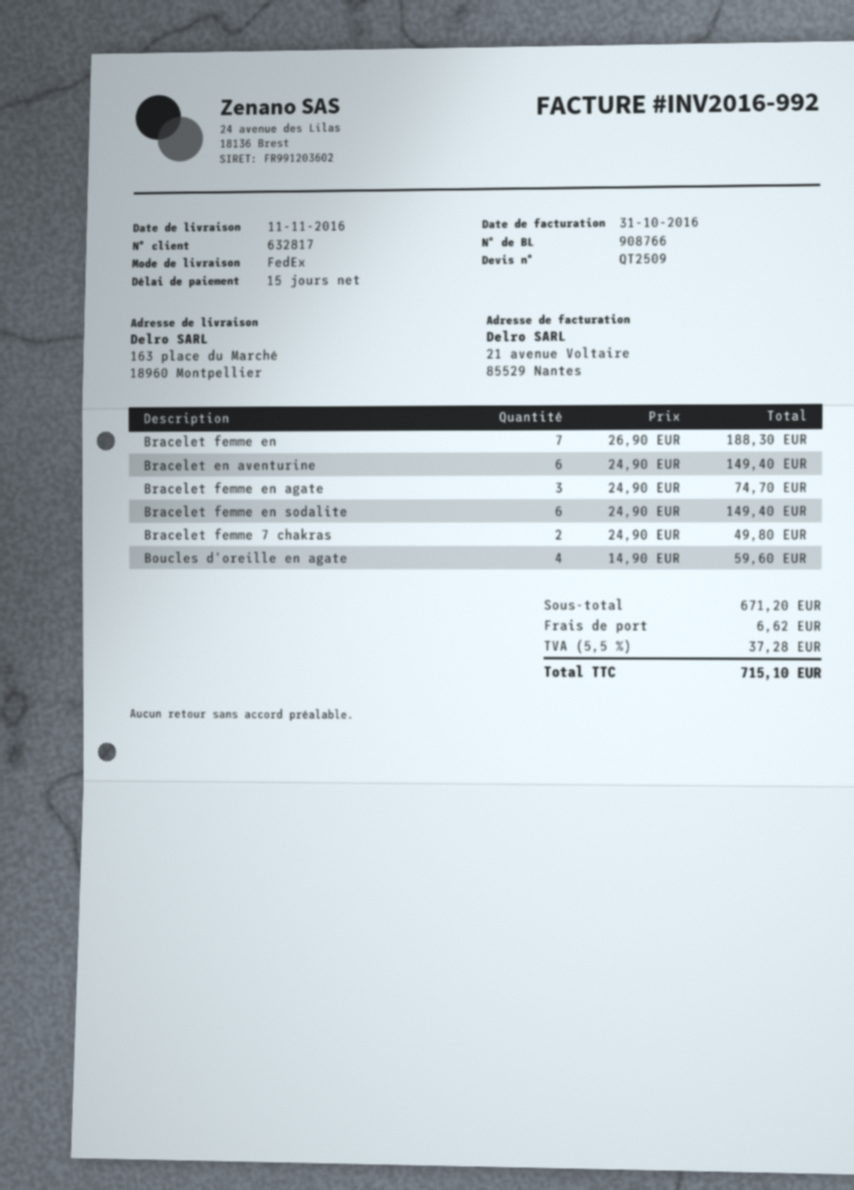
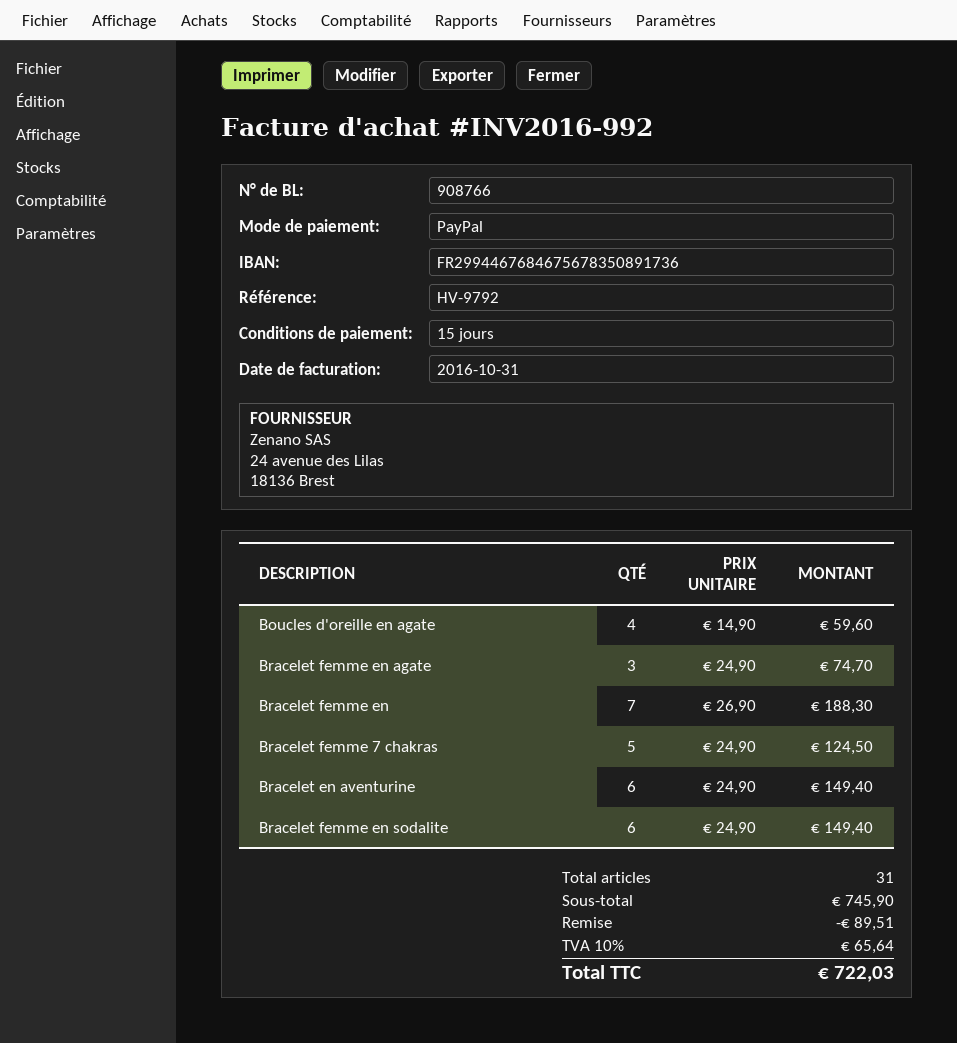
Bracelet femme 7 chakras: 2 x 24.90 = 49.80 -> 5 x 24.90 = 124.50
subtotal: 671.20 -> 745.90
discount: none -> 89.51
shipping: 6.62 -> none
tax: 5.5% = 37.28 -> 10% = 65.64
total: 715.10 -> 722.03

